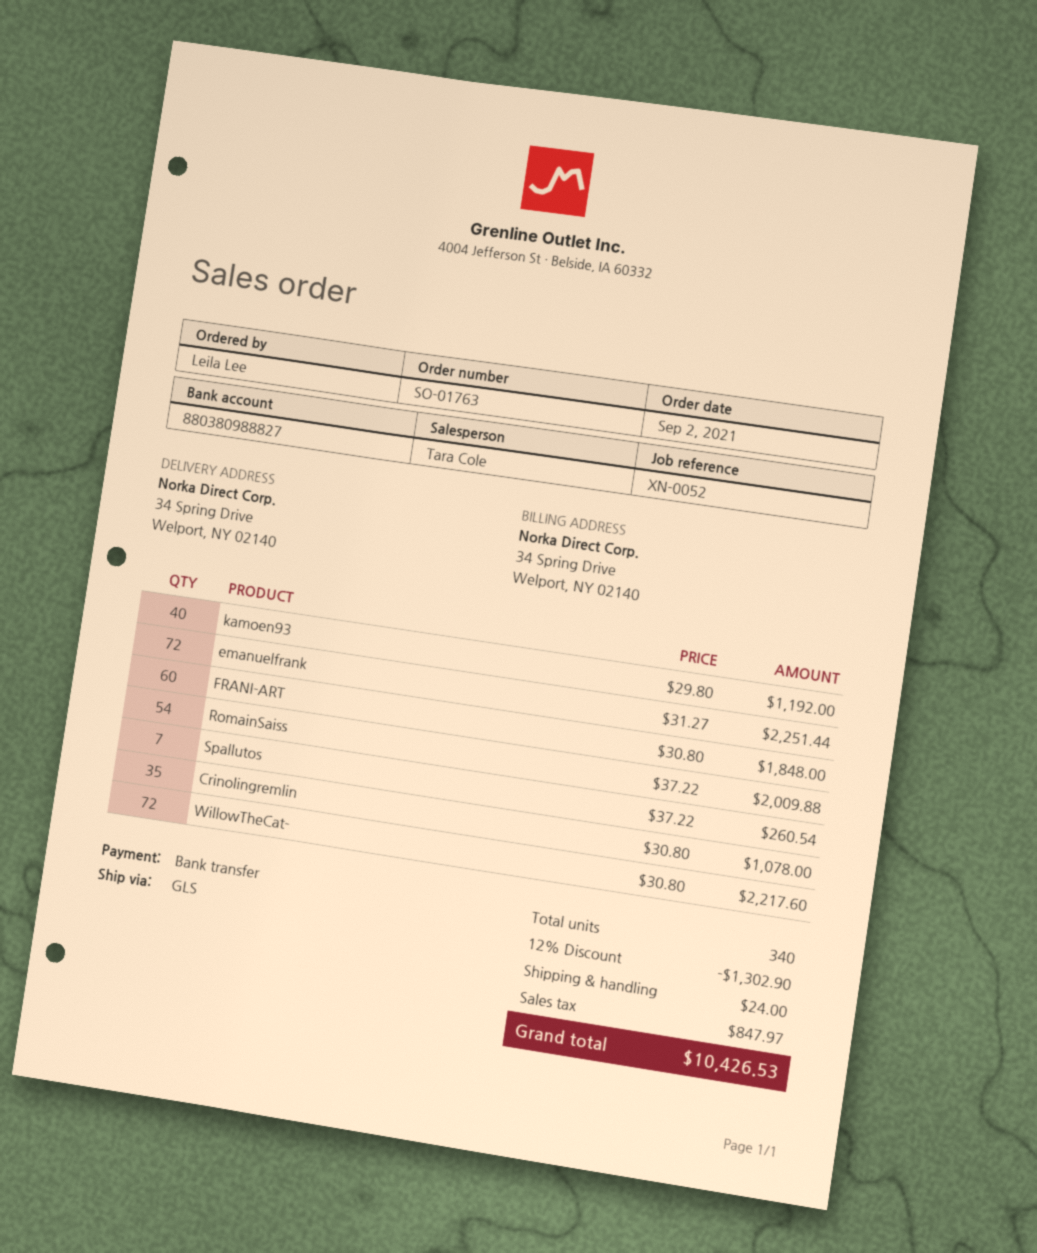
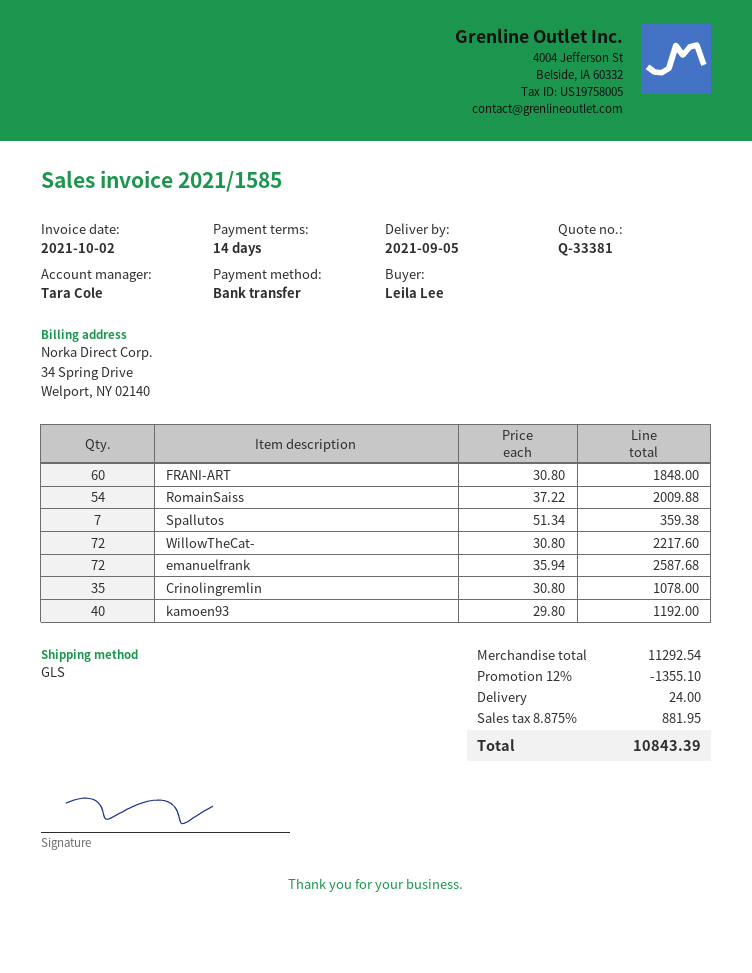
emanuelfrank: 72 x 31.27 = 2251.44 -> 72 x 35.94 = 2587.68
Spallutos: 7 x 37.22 = 260.54 -> 7 x 51.34 = 359.38
discount: 12% = 1302.90 -> 12% = 1355.10
tax: 847.97 -> 881.95
total: 10426.53 -> 10843.39

